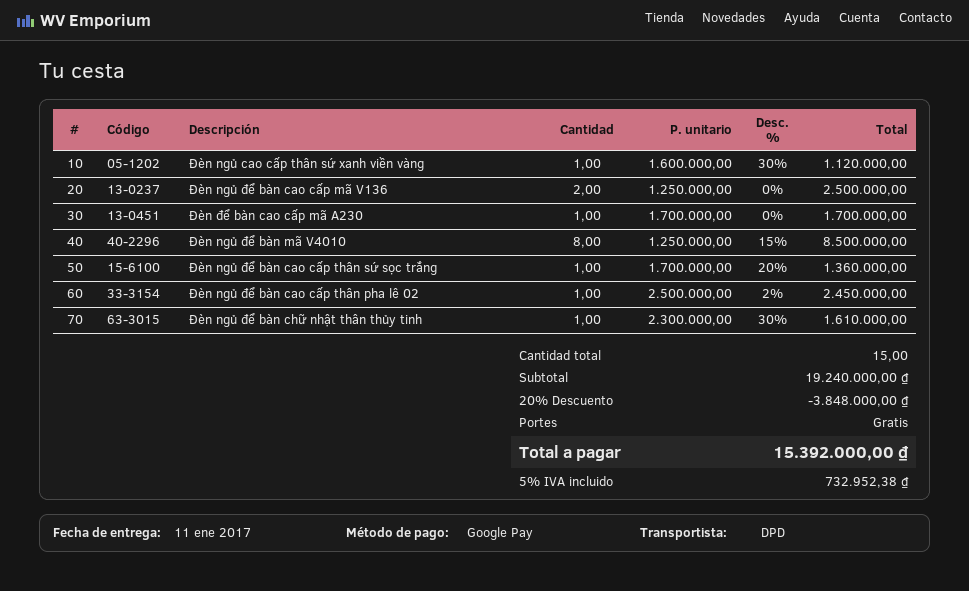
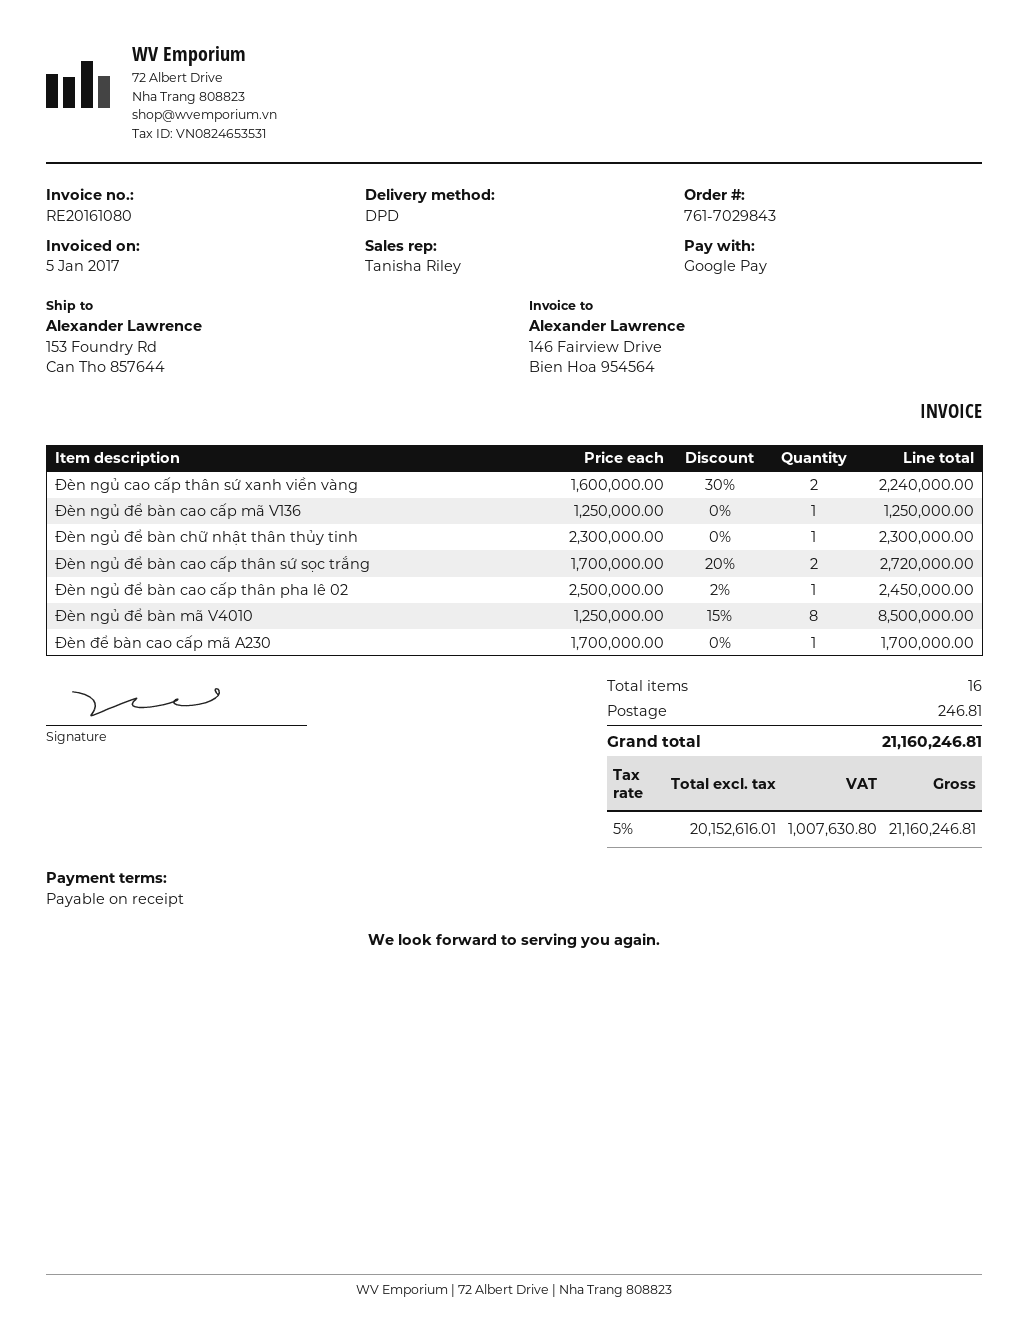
Đèn ngủ cao cấp thân sứ xanh viền vàng: 1 x 1600000.00 - 30% = 1120000.00 -> 2 x 1600000.00 - 30% = 2240000.00
Đèn ngủ để bàn cao cấp mã V136: 2 x 1250000.00 = 2500000.00 -> 1 x 1250000.00 = 1250000.00
Đèn ngủ để bàn cao cấp thân sứ sọc trắng: 1 x 1700000.00 - 20% = 1360000.00 -> 2 x 1700000.00 - 20% = 2720000.00
Đèn ngủ để bàn chữ nhật thân thủy tinh: 1 x 2300000.00 - 30% = 1610000.00 -> 1 x 2300000.00 = 2300000.00
total quantity: 15 -> 16
discount: 20% = 3848000.00 -> none
shipping: 0.00 -> 246.81
tax: 5% = 732952.38 -> 5% = 1007630.80
total: 15392000.00 -> 21160246.81

